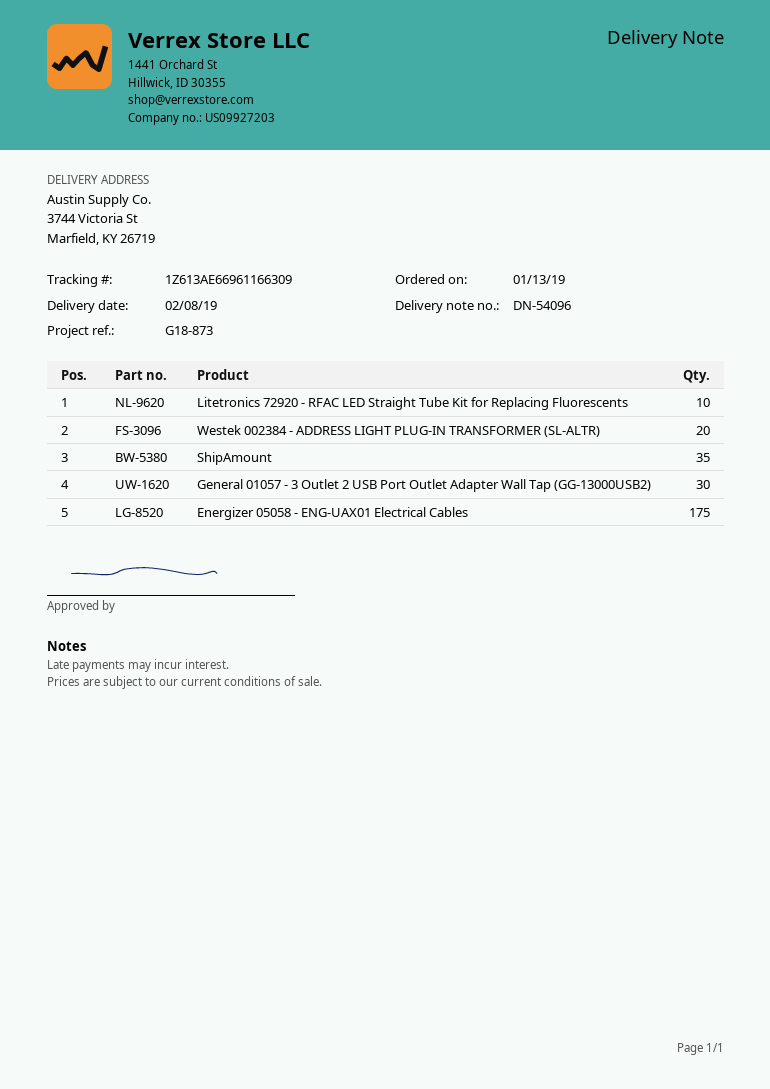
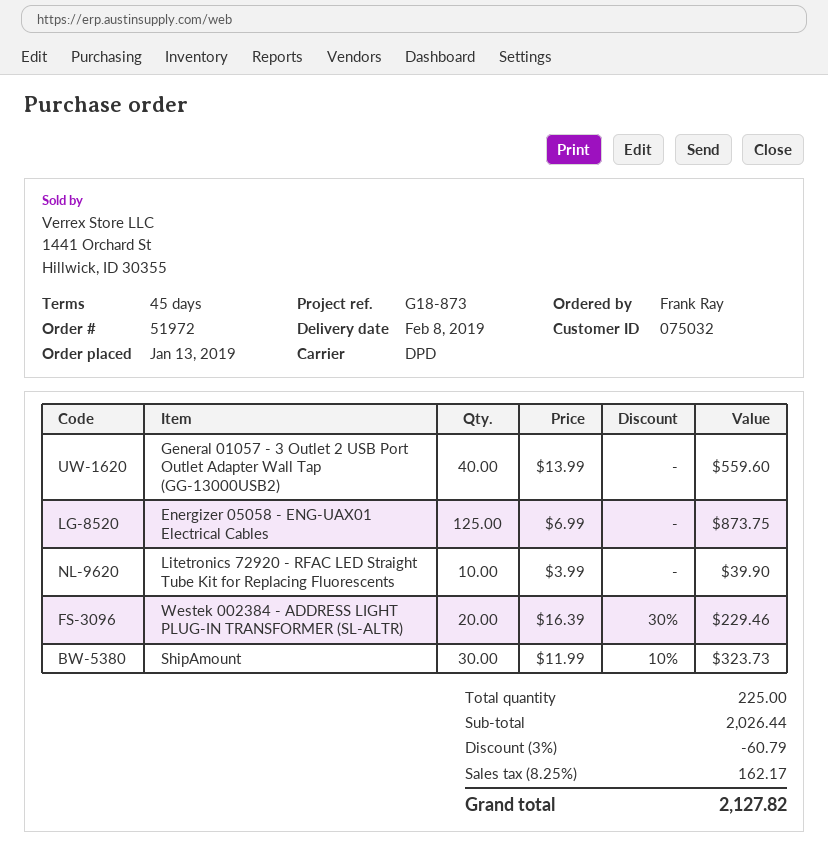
ShipAmount: 35 -> 30
General 01057 - 3 Outlet 2 USB Port Outlet Adapter Wall Tap (GG-13000USB2): 30 -> 40
Energizer 05058 - ENG-UAX01 Electrical Cables: 175 -> 125

